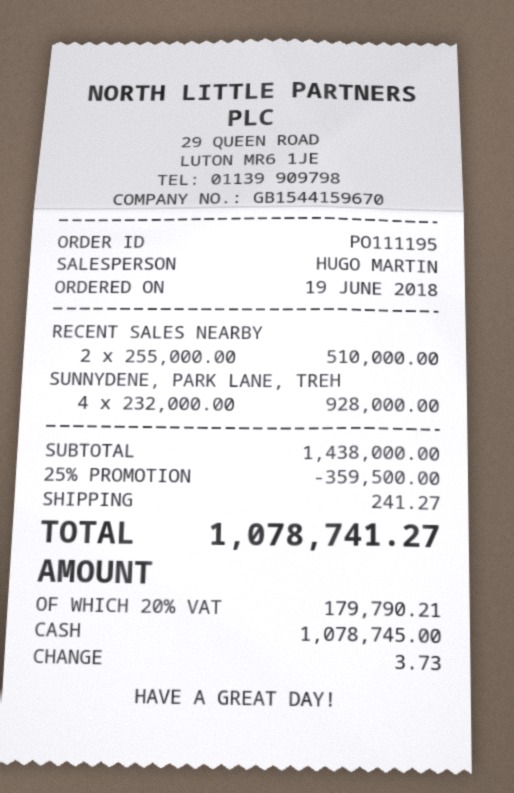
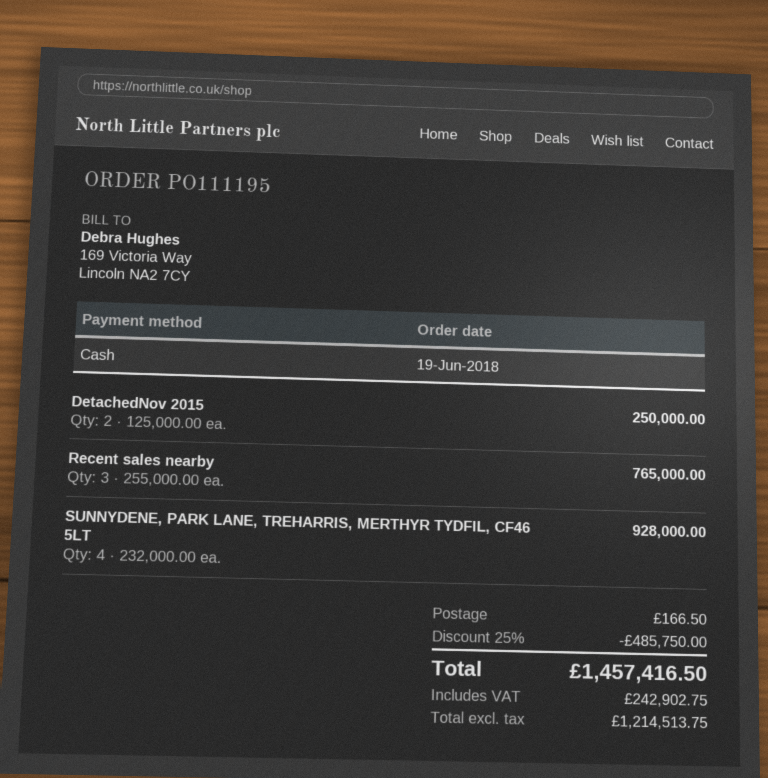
RECENT SALES NEARBY: 2 x 255000.00 = 510000.00 -> 3 x 255000.00 = 765000.00
DetachedNov 2015: none -> 2 x 125000.00 = 250000.00
discount: 25% = 359500.00 -> 25% = 485750.00
shipping: 241.27 -> 166.50
tax: 179790.21 -> 242902.75
total: 1078741.27 -> 1457416.50

